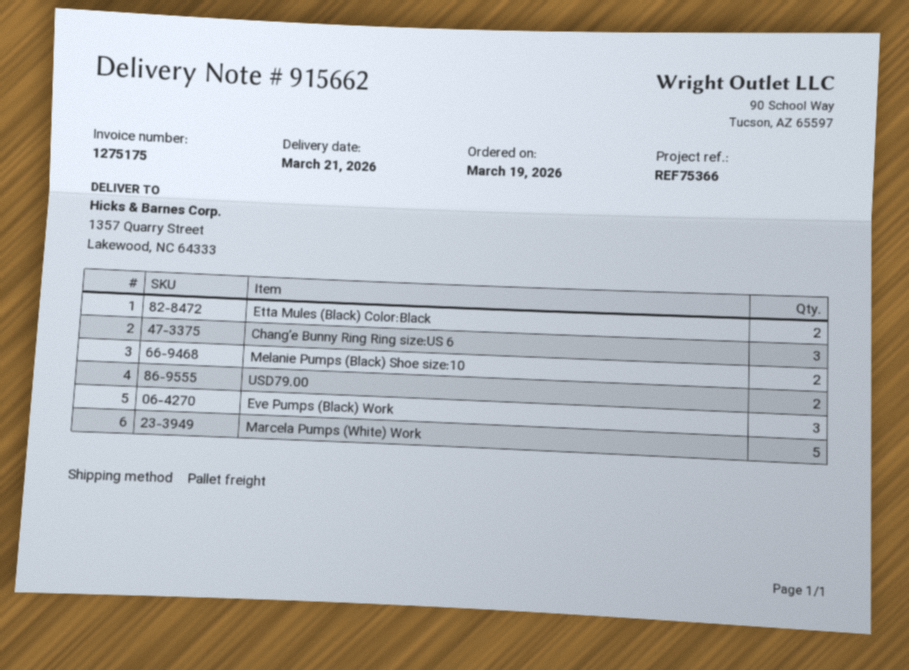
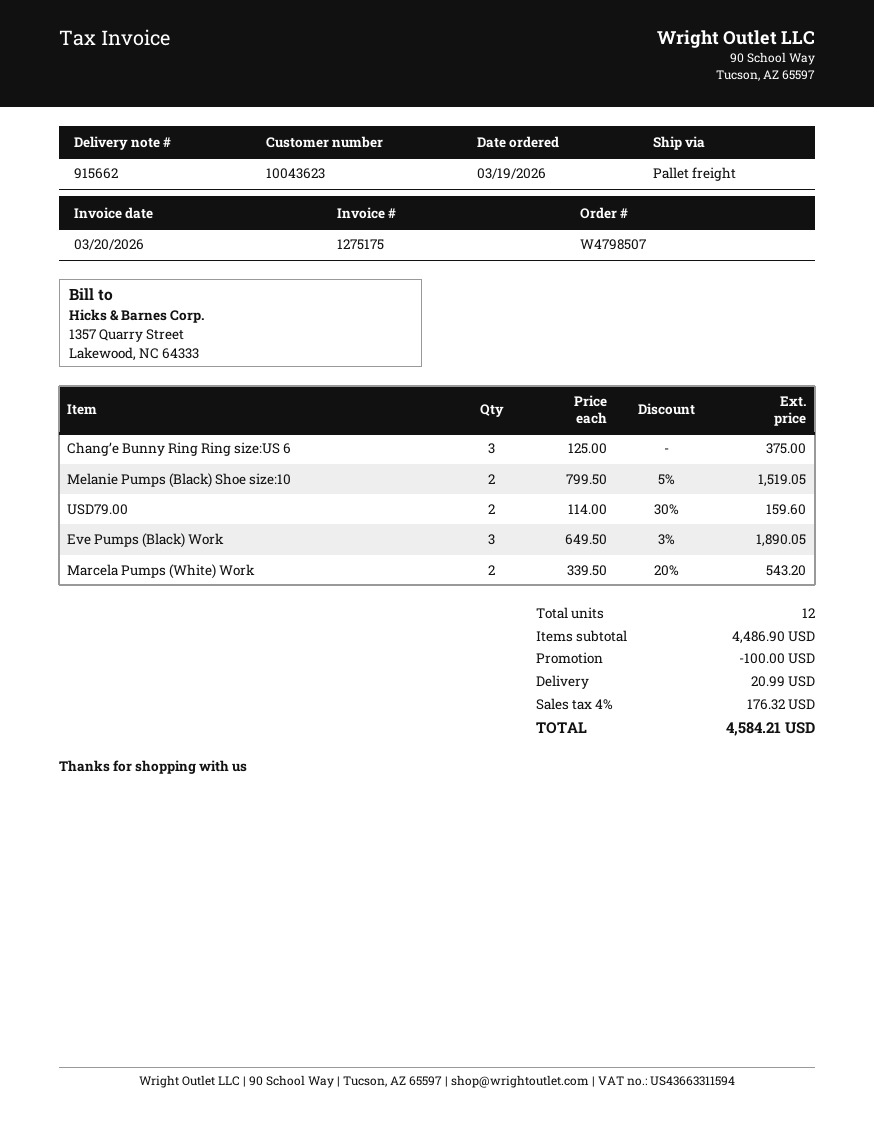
Etta Mules (Black) Color:Black: 2 -> none
Marcela Pumps (White) Work: 5 -> 2

